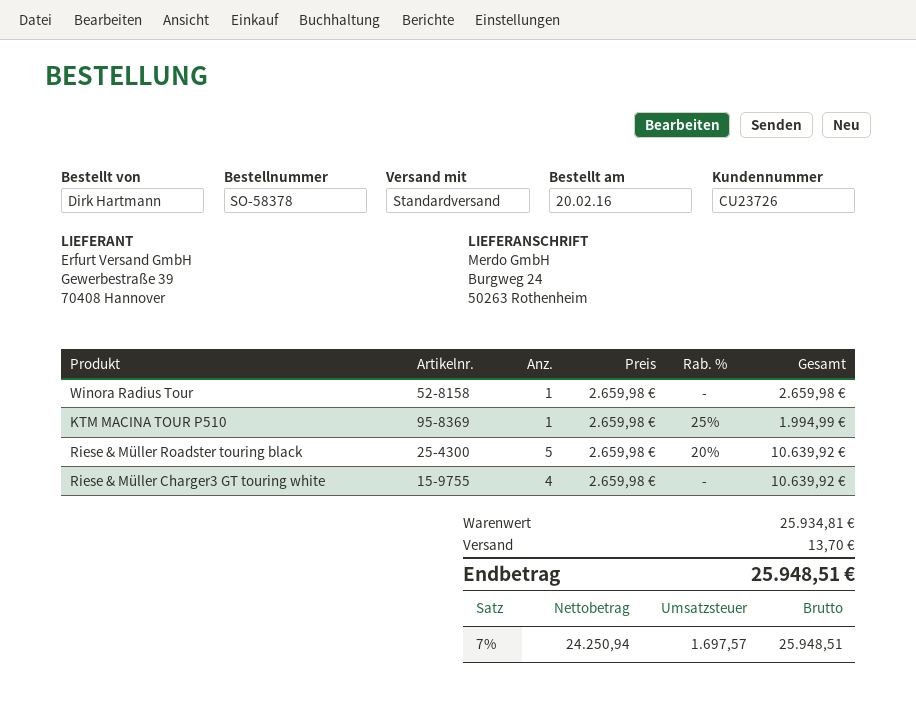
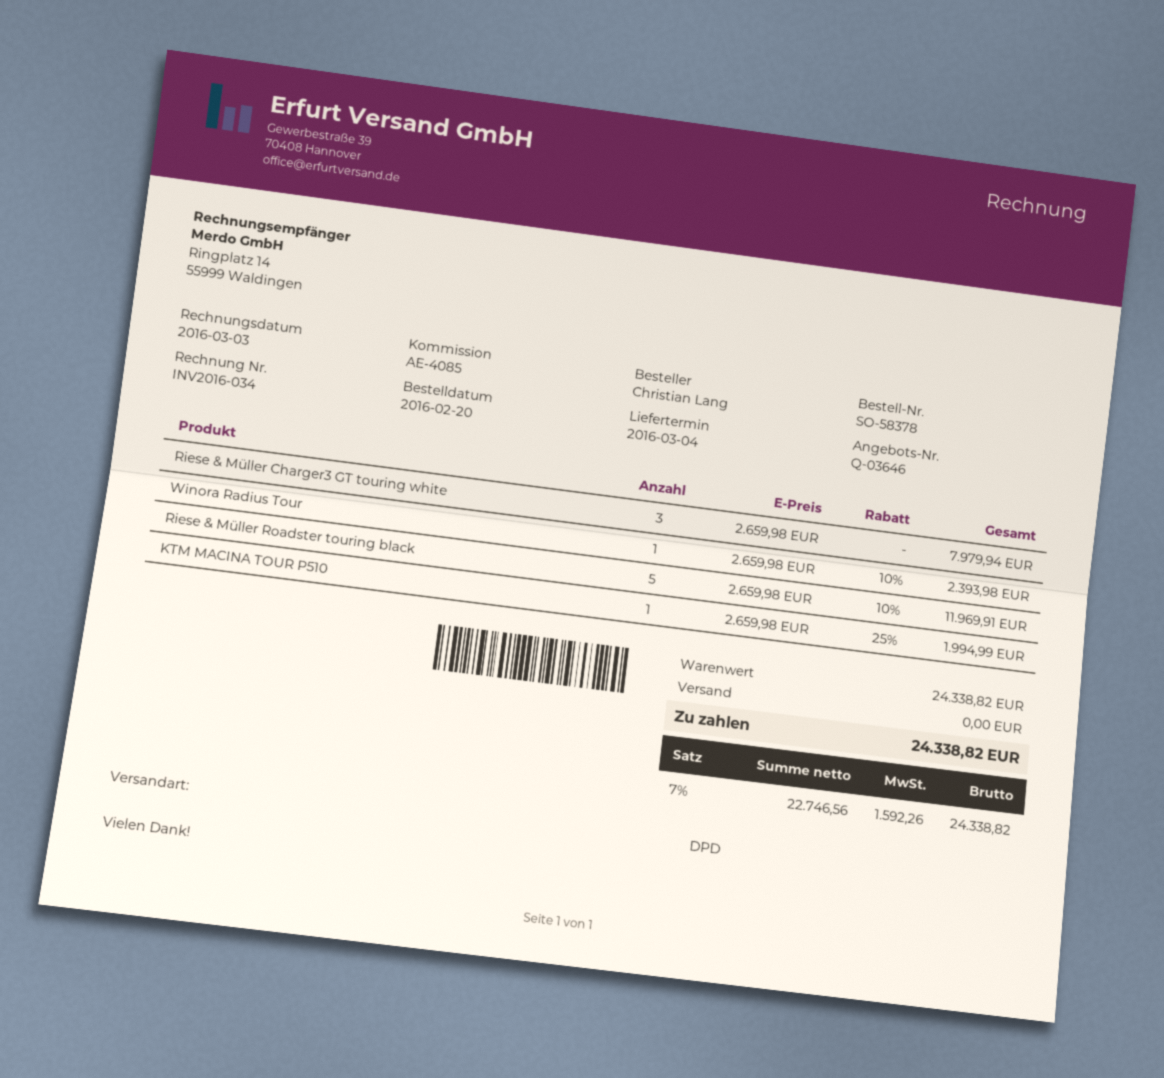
ordered by: Dirk Hartmann -> Christian Lang
shipping method: standard -> DPD
Winora Radius Tour: 1 x 2659.98 = 2659.98 -> 1 x 2659.98 - 10% = 2393.98
Riese & Müller Roadster touring black: 5 x 2659.98 - 20% = 10639.92 -> 5 x 2659.98 - 10% = 11969.91
Riese & Müller Charger3 GT touring white: 4 x 2659.98 = 10639.92 -> 3 x 2659.98 = 7979.94
subtotal: 25934.81 -> 24338.82
shipping: 13.70 -> 0.00
net: 24250.94 -> 22746.56
tax: 7% = 1697.57 -> 7% = 1592.26
total: 25948.51 -> 24338.82

